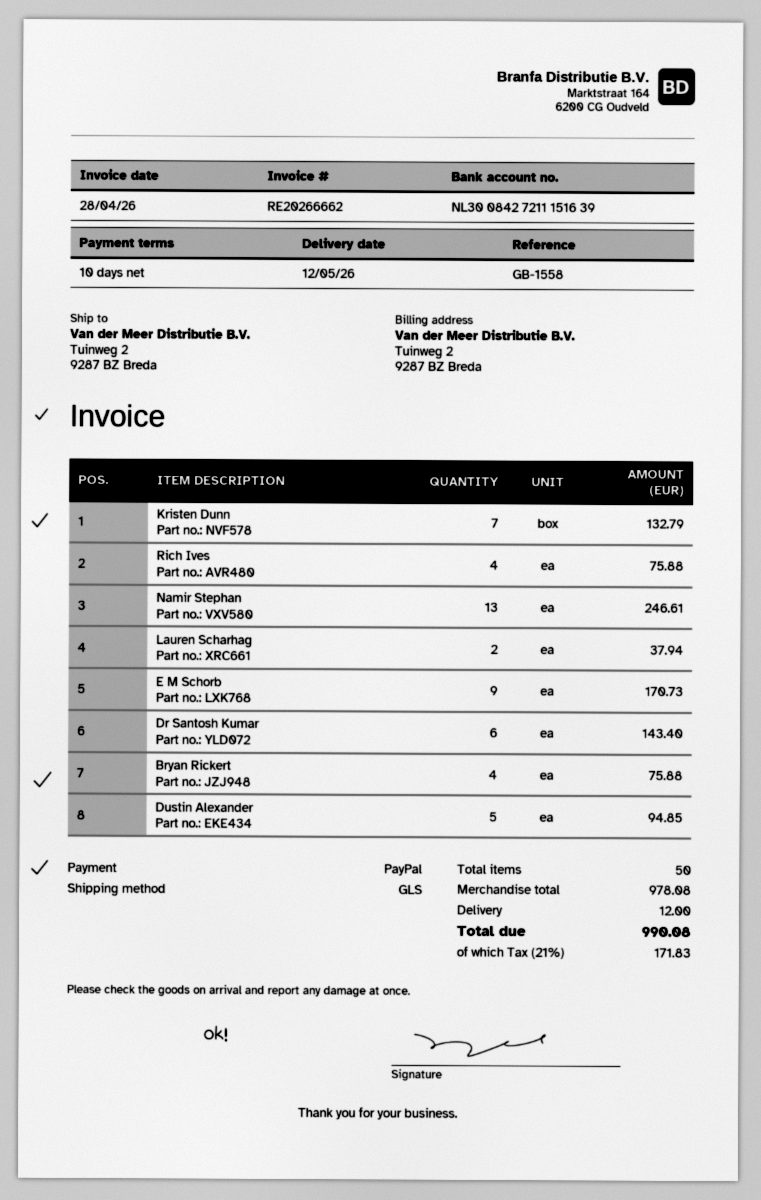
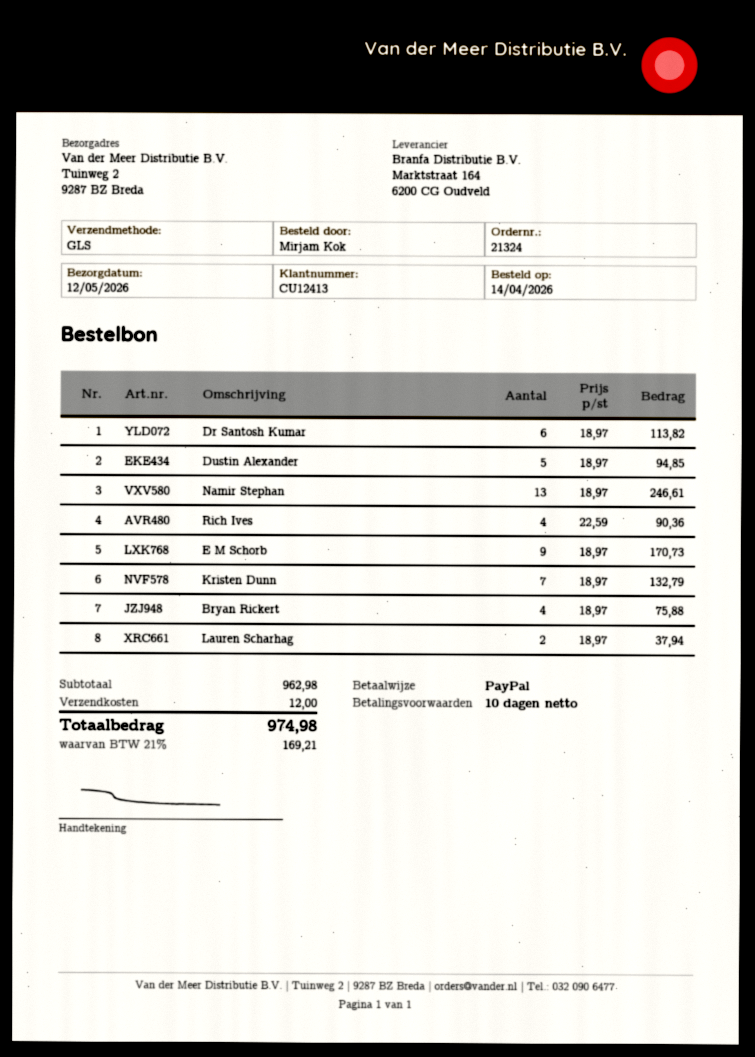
Rich Ives: 4 for 75.88 -> 4 for 90.36
Dr Santosh Kumar: 6 for 143.40 -> 6 for 113.82
subtotal: 978.08 -> 962.98
tax: 21% = 171.83 -> 21% = 169.21
total: 990.08 -> 974.98

